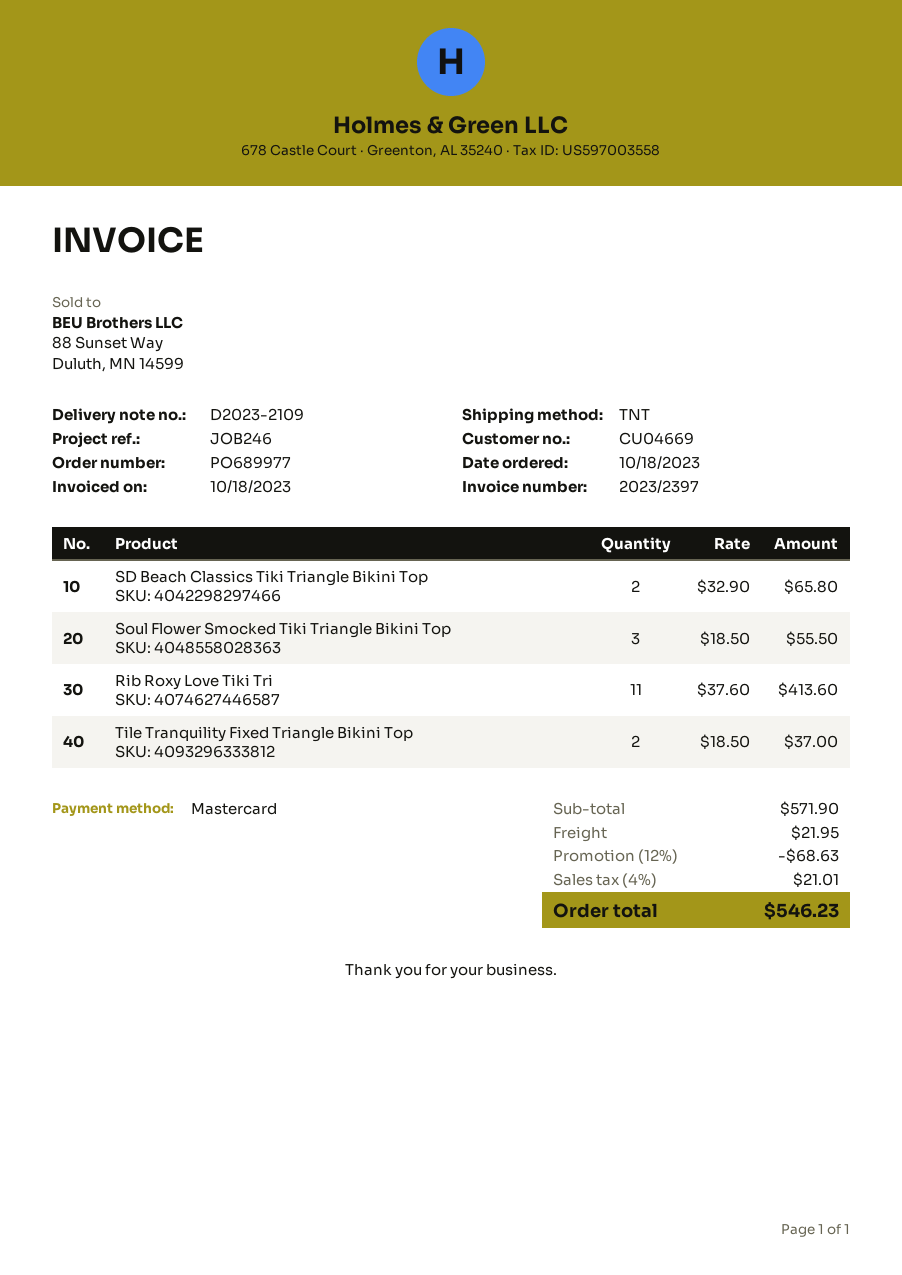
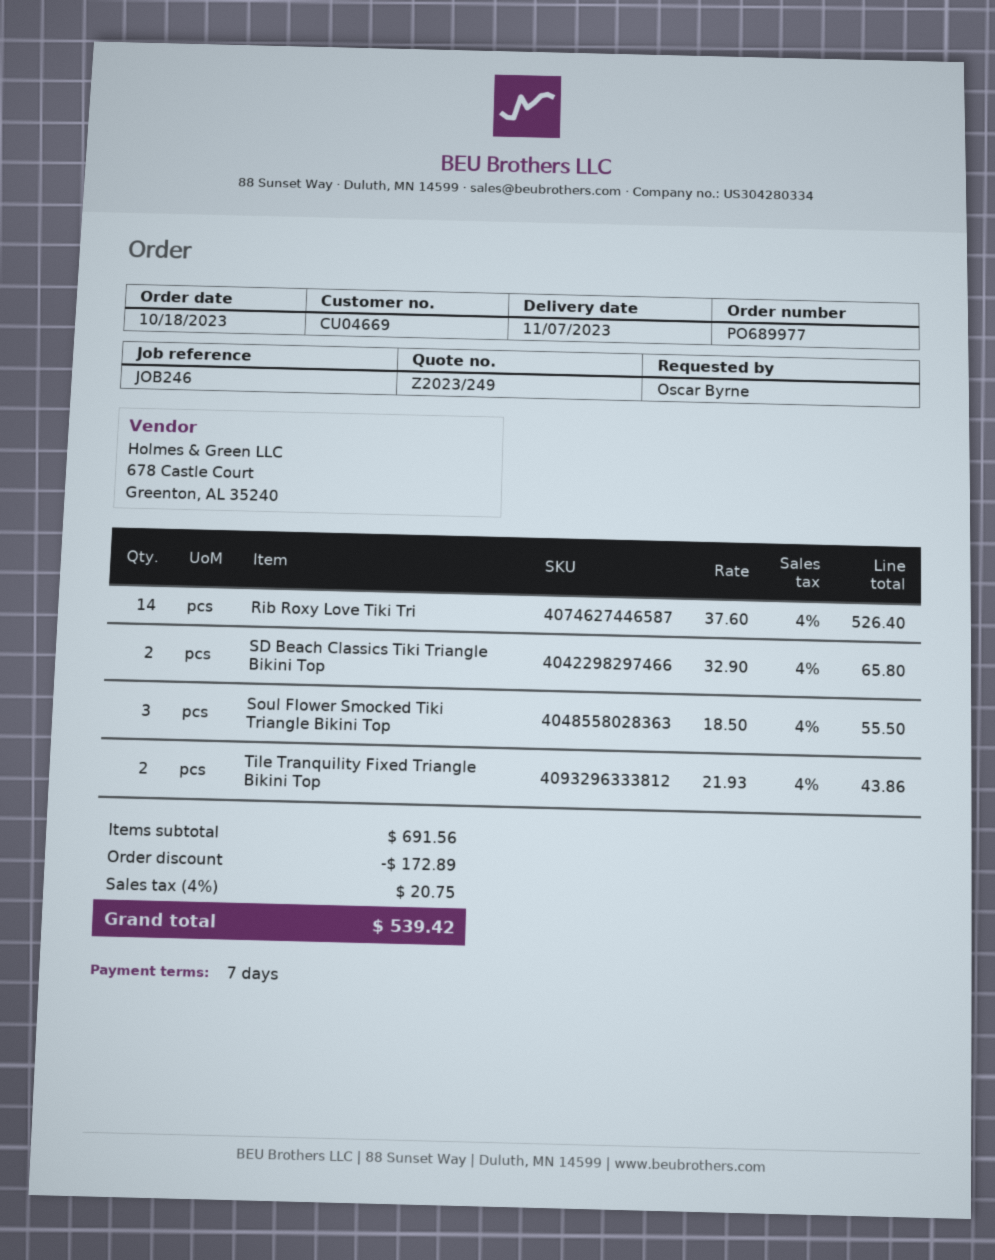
Rib Roxy Love Tiki Tri: 11 x 37.60 = 413.60 -> 14 x 37.60 = 526.40
Tile Tranquility Fixed Triangle Bikini Top: 2 x 18.50 = 37.00 -> 2 x 21.93 = 43.86
subtotal: 571.90 -> 691.56
discount: 68.63 -> 172.89
shipping: 21.95 -> none
tax: 4% = 21.01 -> 4% = 20.75
total: 546.23 -> 539.42

